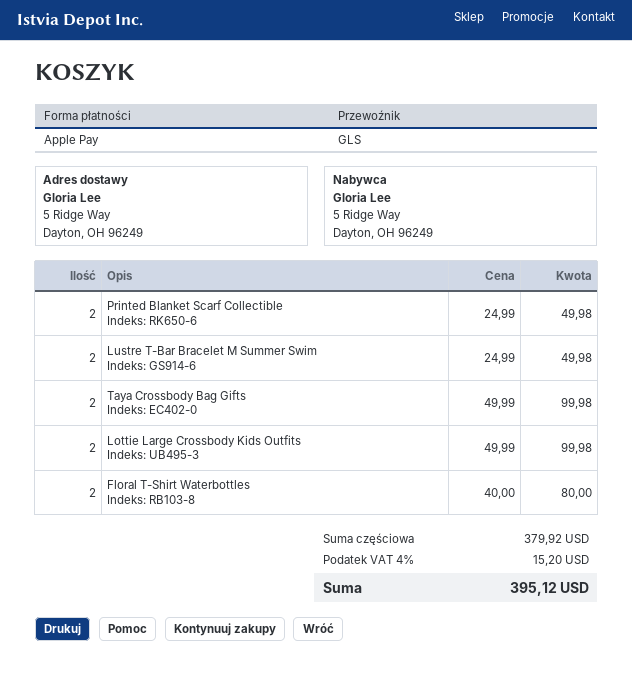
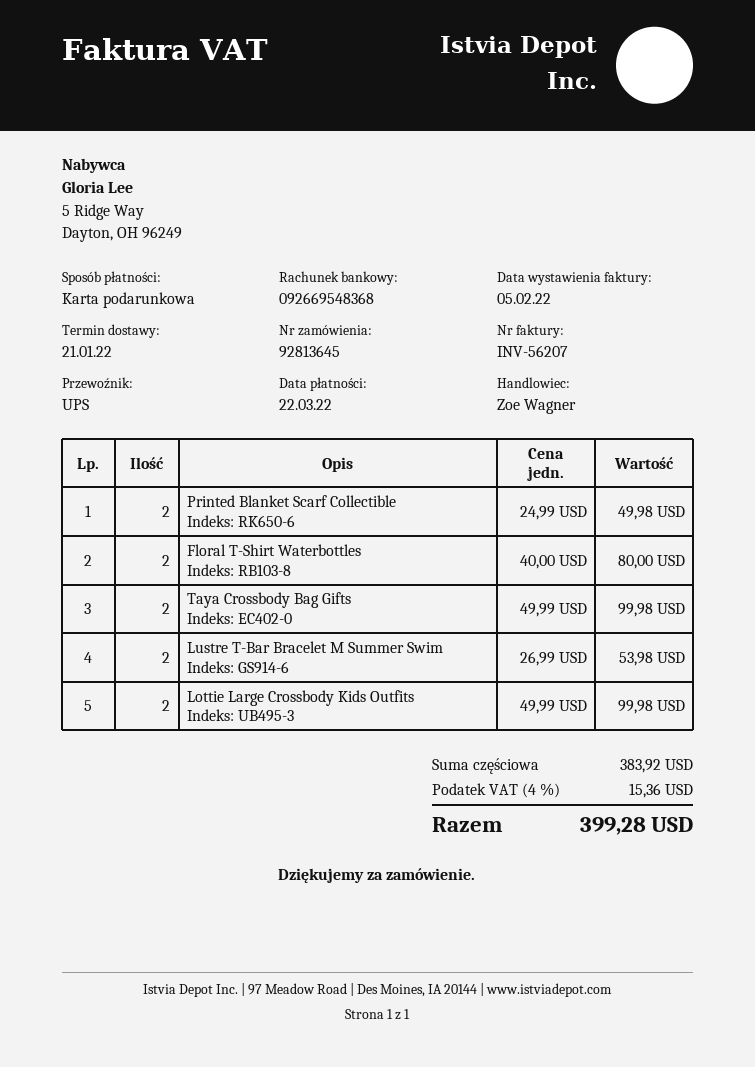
payment method: Apple Pay -> gift card
shipping method: GLS -> UPS
Lustre T-Bar Bracelet M Summer Swim: 2 x 24.99 = 49.98 -> 2 x 26.99 = 53.98
subtotal: 379.92 -> 383.92
tax: 4% = 15.20 -> 4% = 15.36
total: 395.12 -> 399.28

